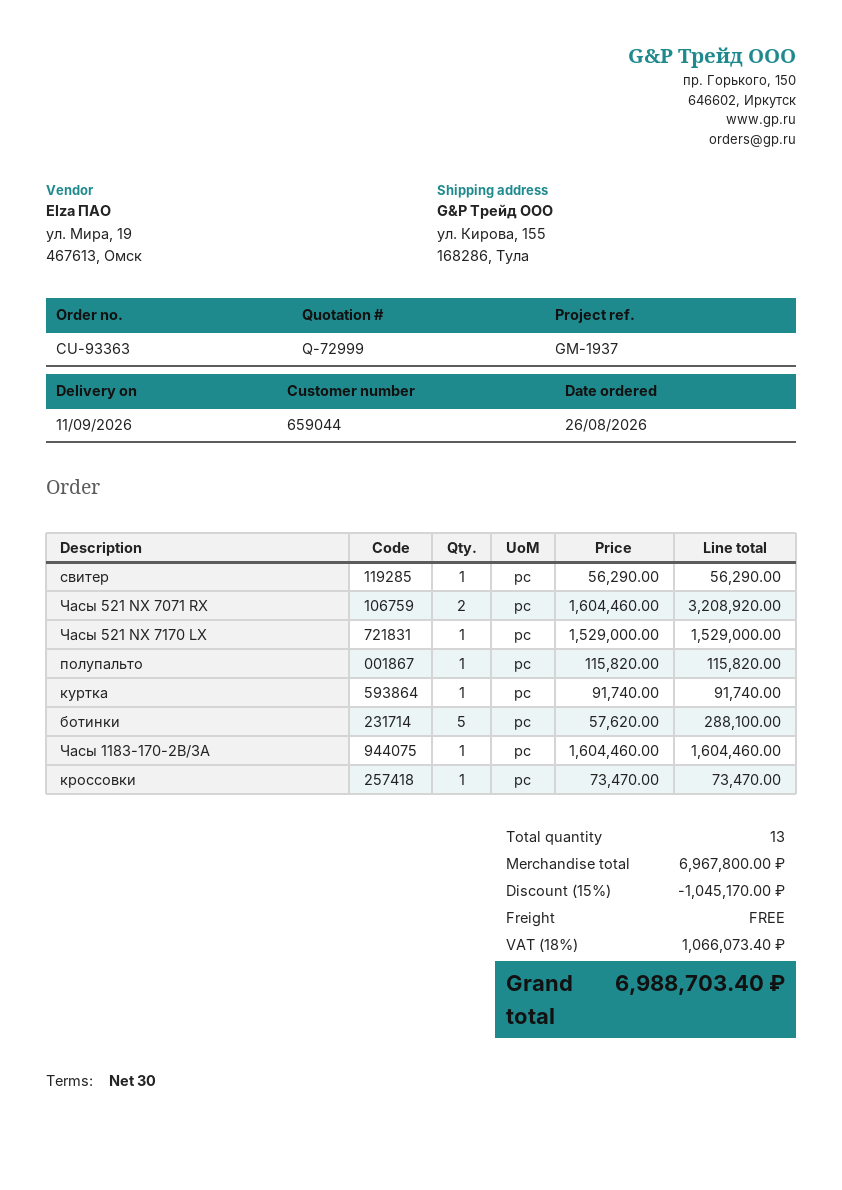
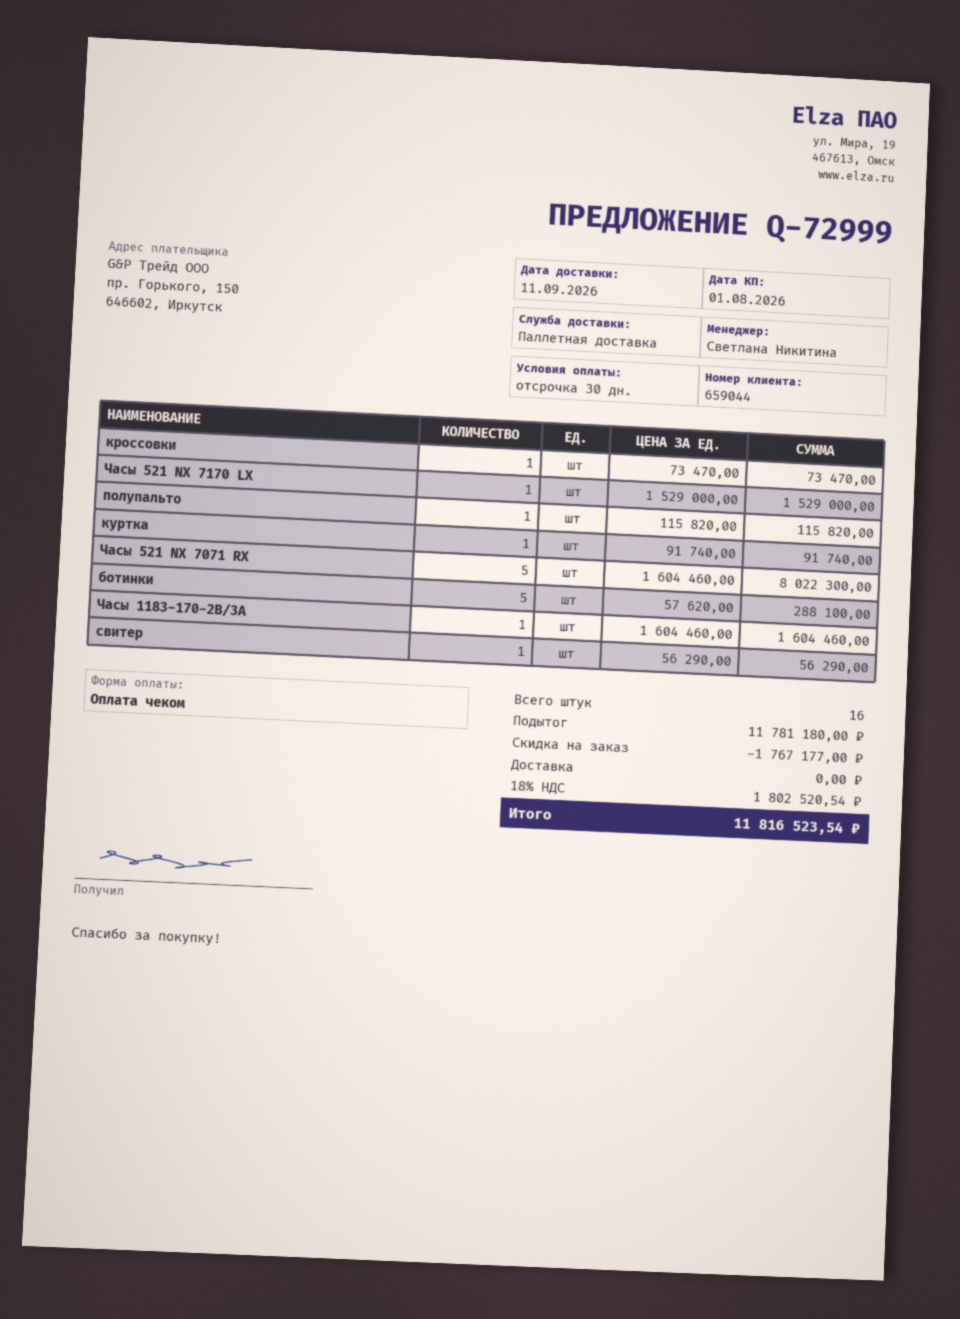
Часы 521 NX 7071 RX: 2 x 1604460.00 = 3208920.00 -> 5 x 1604460.00 = 8022300.00
total quantity: 13 -> 16
subtotal: 6967800.00 -> 11781180.00
discount: 1045170.00 -> 1767177.00
tax: 18% = 1066073.40 -> 18% = 1802520.54
total: 6988703.40 -> 11816523.54

